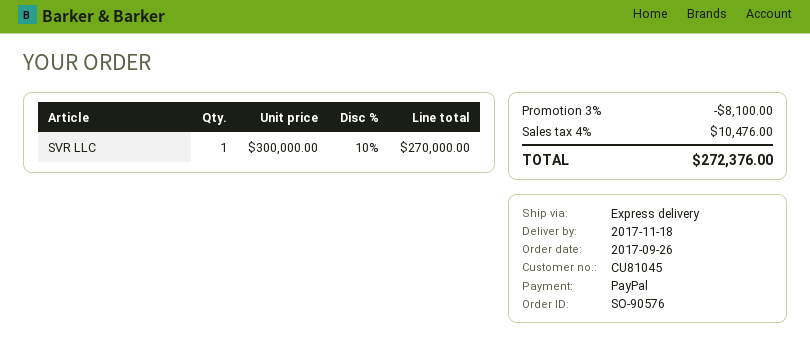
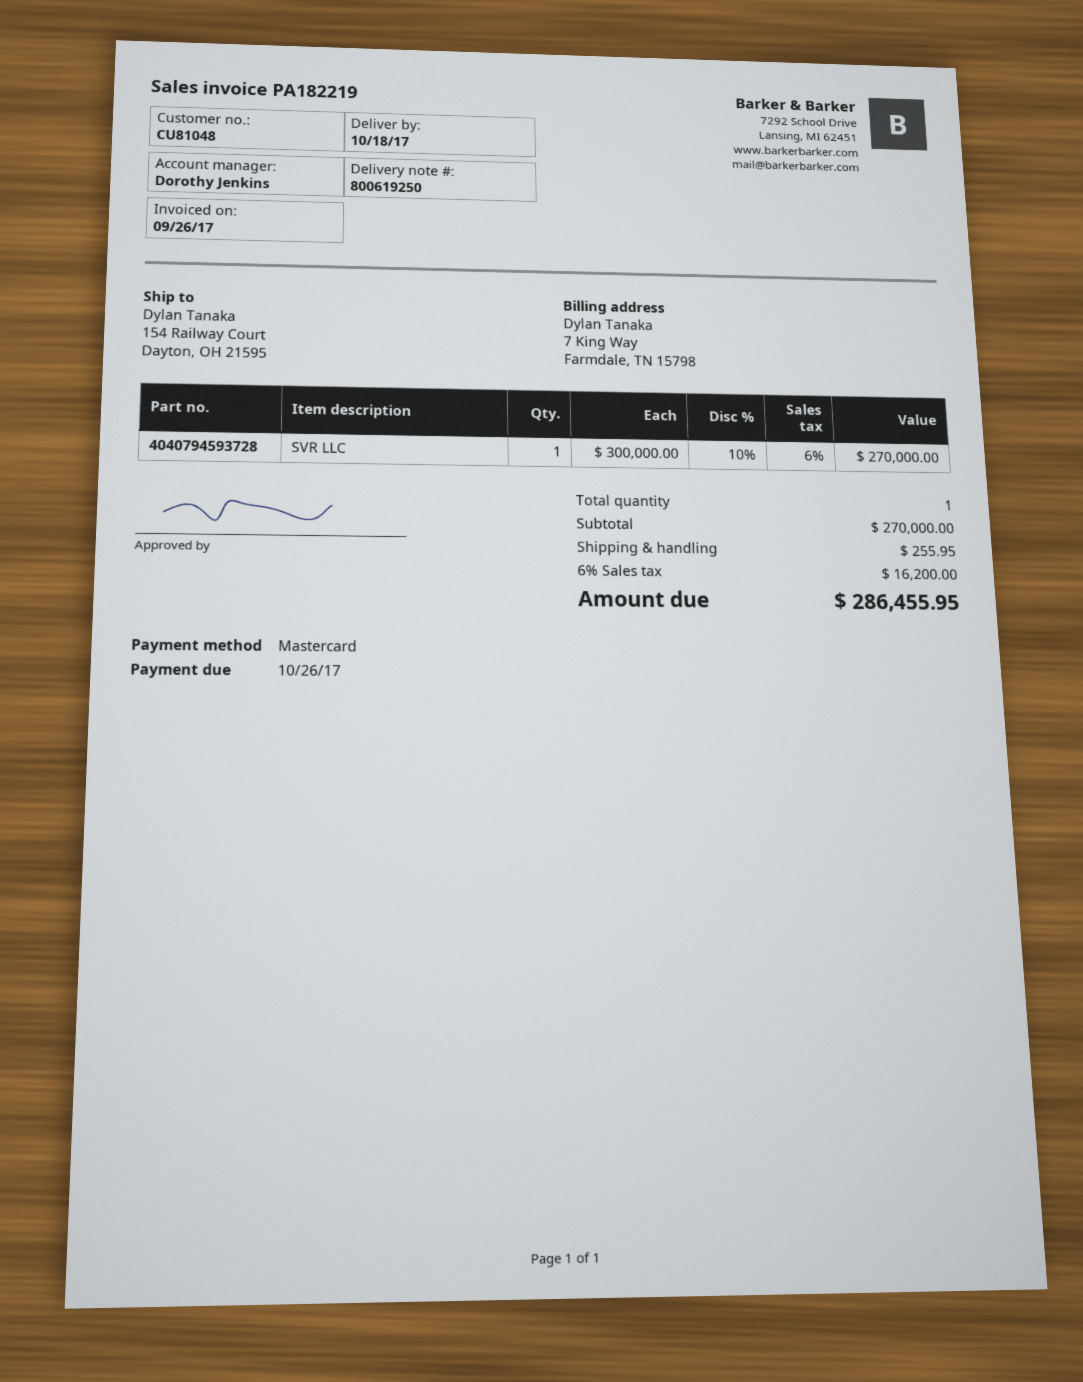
delivery date: 2017-11-18 -> 2017-10-18
customer number: CU81045 -> CU81048
payment method: PayPal -> Mastercard
discount: 3% = 8100.00 -> none
shipping: none -> 255.95
tax: 4% = 10476.00 -> 6% = 16200.00
total: 272376.00 -> 286455.95

